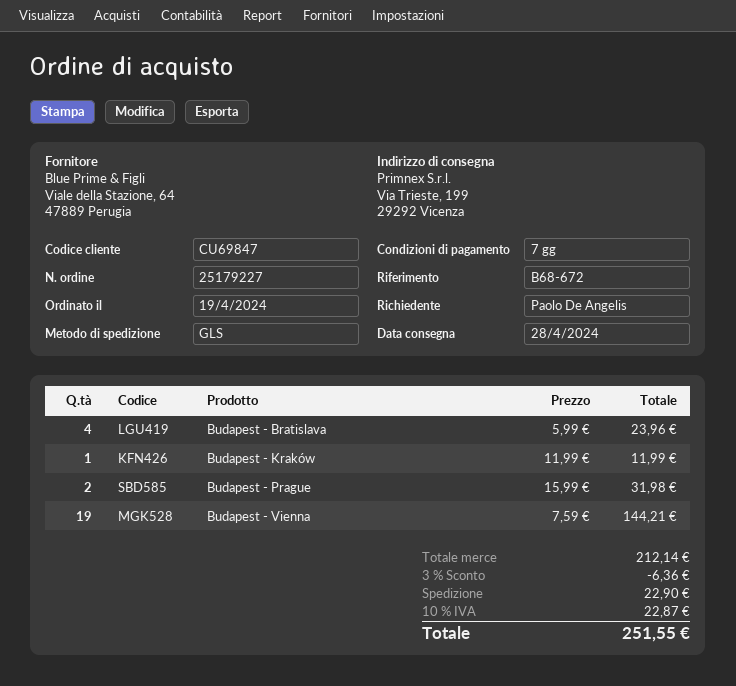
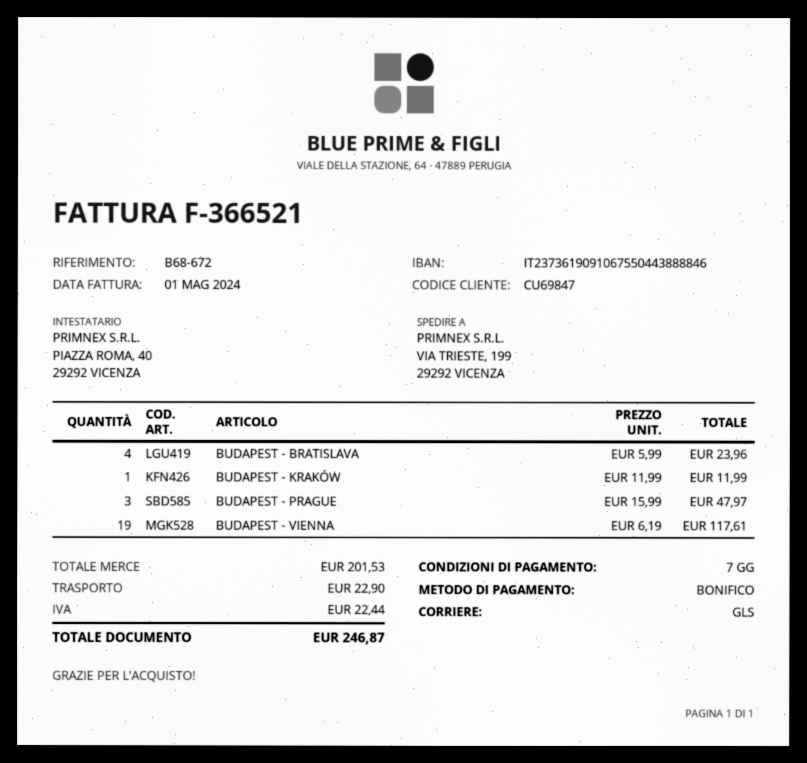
Budapest - Prague: 2 x 15.99 = 31.98 -> 3 x 15.99 = 47.97
Budapest - Vienna: 19 x 7.59 = 144.21 -> 19 x 6.19 = 117.61
subtotal: 212.14 -> 201.53
discount: 3% = 6.36 -> none
tax: 22.87 -> 22.44
total: 251.55 -> 246.87

